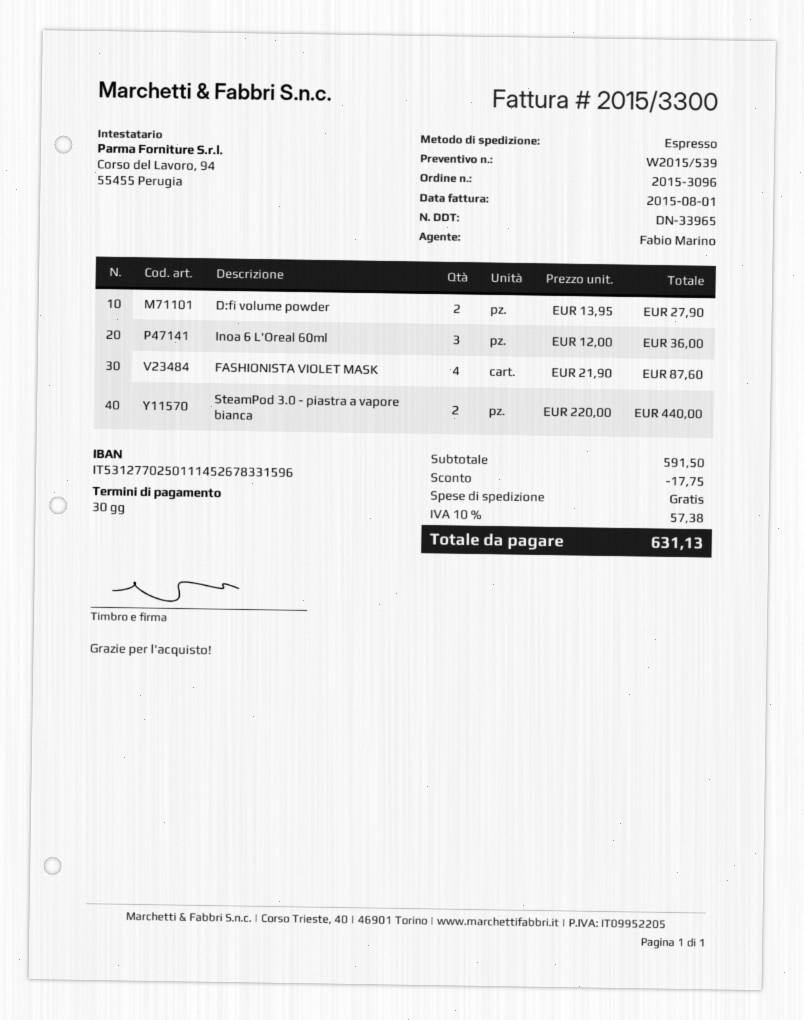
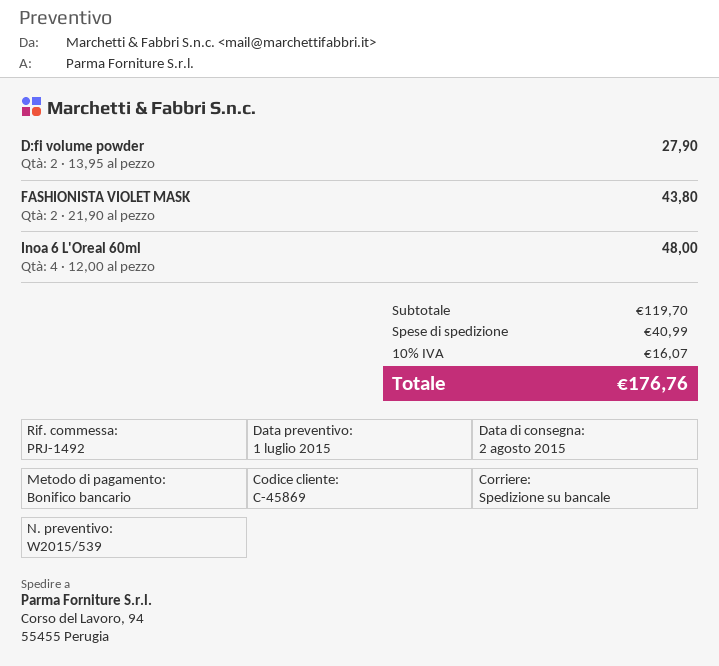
shipping method: express -> pallet freight
Inoa 6 L'Oreal 60ml: 3 x 12.00 = 36.00 -> 4 x 12.00 = 48.00
FASHIONISTA VIOLET MASK: 4 x 21.90 = 87.60 -> 2 x 21.90 = 43.80
SteamPod 3.0 - piastra a vapore bianca: 2 x 220.00 = 440.00 -> none
subtotal: 591.50 -> 119.70
discount: 17.75 -> none
shipping: 0.00 -> 40.99
tax: 10% = 57.38 -> 10% = 16.07
total: 631.13 -> 176.76

